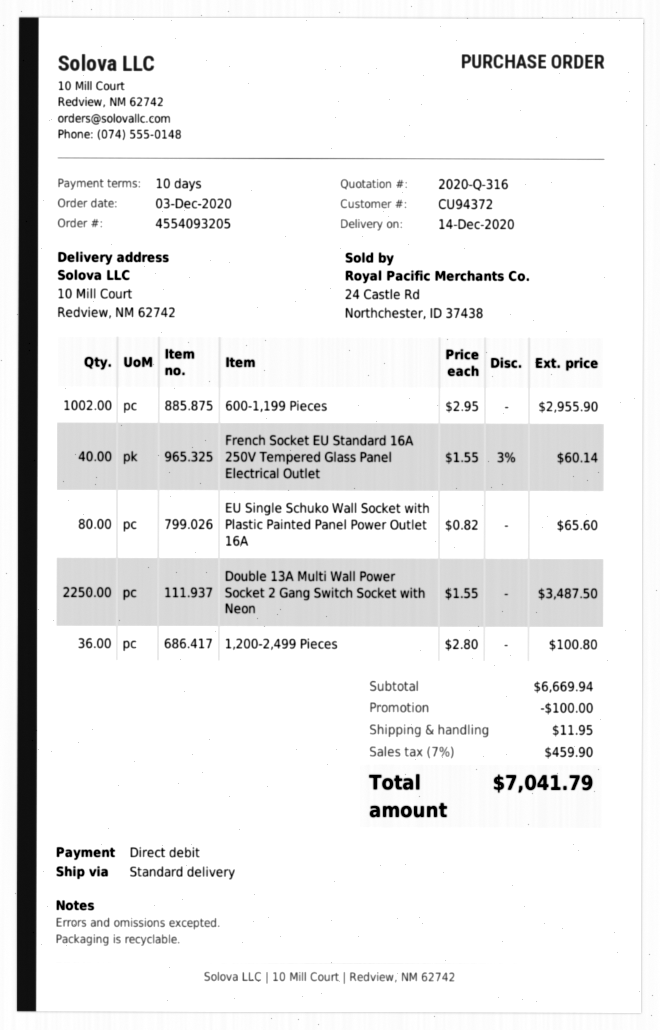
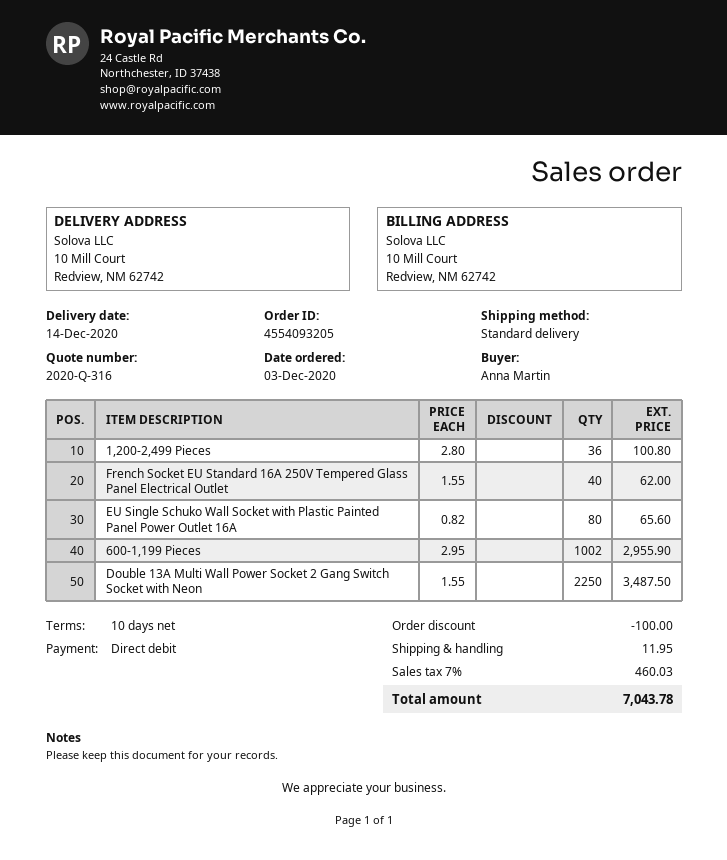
French Socket EU Standard 16A 250V Tempered Glass Panel Electrical Outlet: 40 x 1.55 - 3% = 60.14 -> 40 x 1.55 = 62.00
tax: 7% = 459.90 -> 7% = 460.03
total: 7041.79 -> 7043.78

